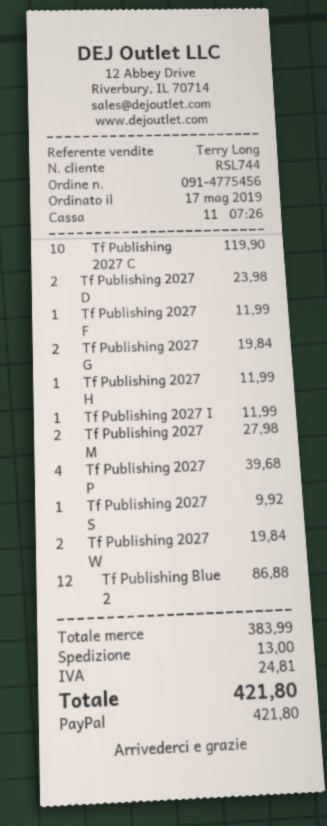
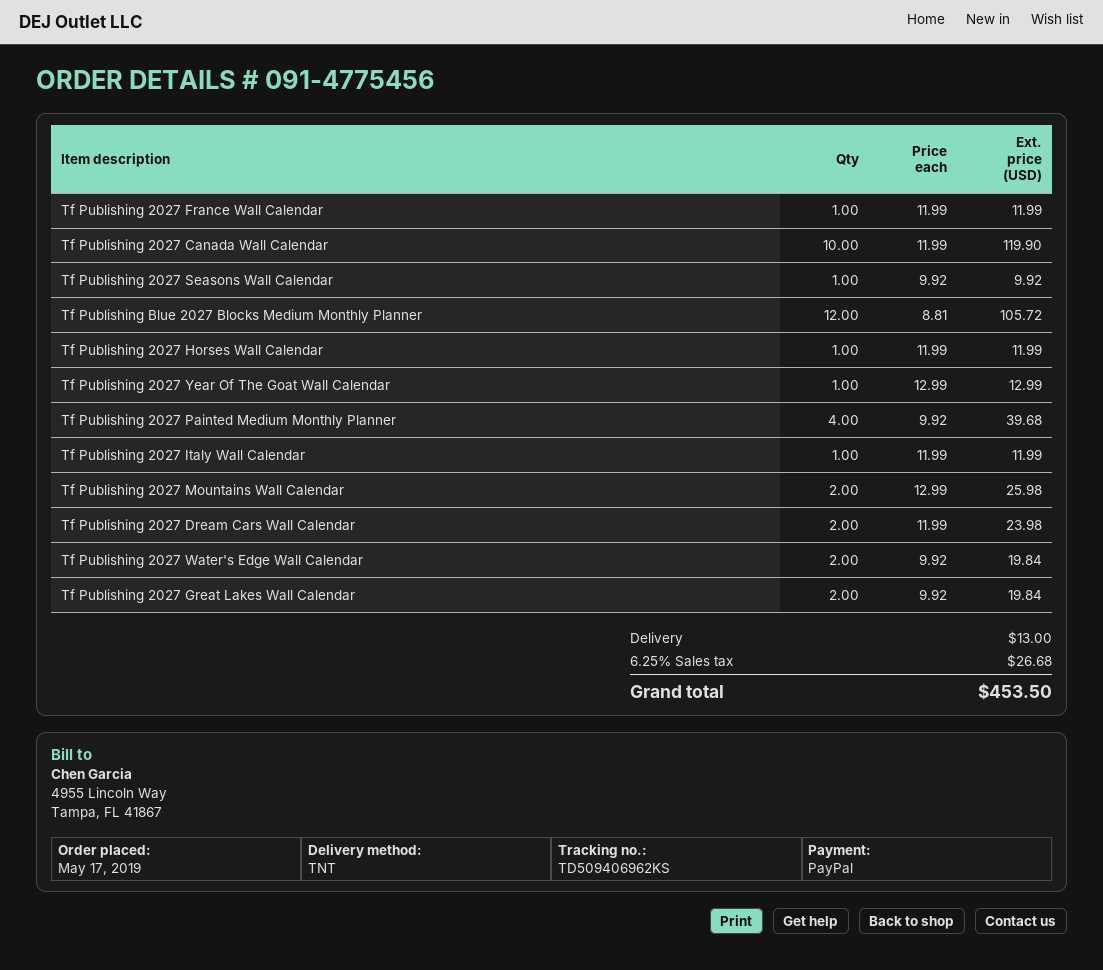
Tf Publishing 2027 M: 2 for 27.98 -> 2 for 25.98
Tf Publishing Blue 2: 12 for 86.88 -> 12 for 105.72
Tf Publishing 2027 Year Of The Goat Wall Calendar: none -> 1 for 12.99
tax: 24.81 -> 26.68
total: 421.80 -> 453.50

